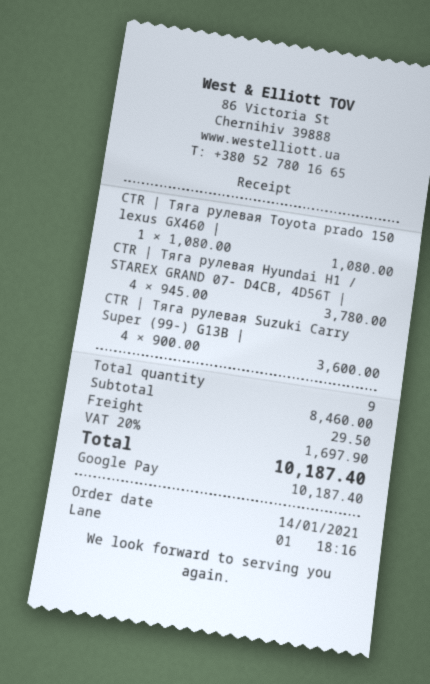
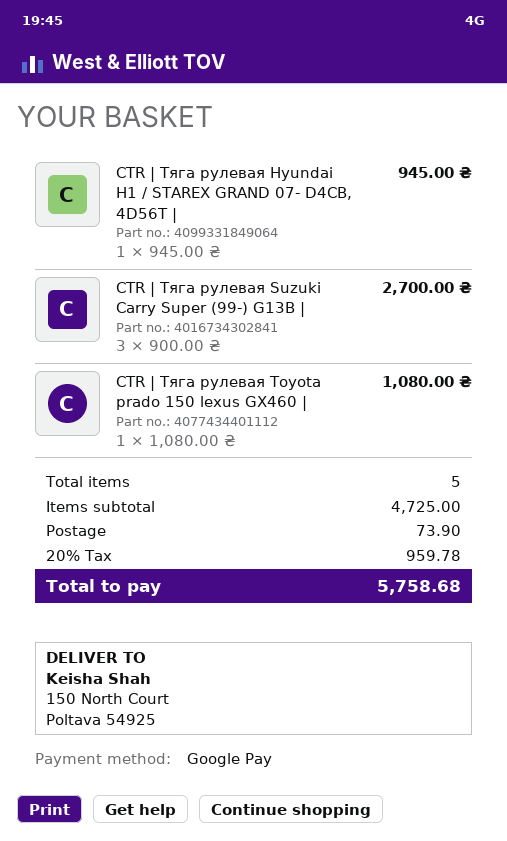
CTR | Тяга рулевая Hyundai H1 / STAREX GRAND 07- D4CB, 4D56T |: 4 x 945.00 = 3780.00 -> 1 x 945.00 = 945.00
CTR | Тяга рулевая Suzuki Carry Super (99-) G13B |: 4 x 900.00 = 3600.00 -> 3 x 900.00 = 2700.00
total quantity: 9 -> 5
subtotal: 8460.00 -> 4725.00
shipping: 29.50 -> 73.90
tax: 20% = 1697.90 -> 20% = 959.78
total: 10187.40 -> 5758.68

